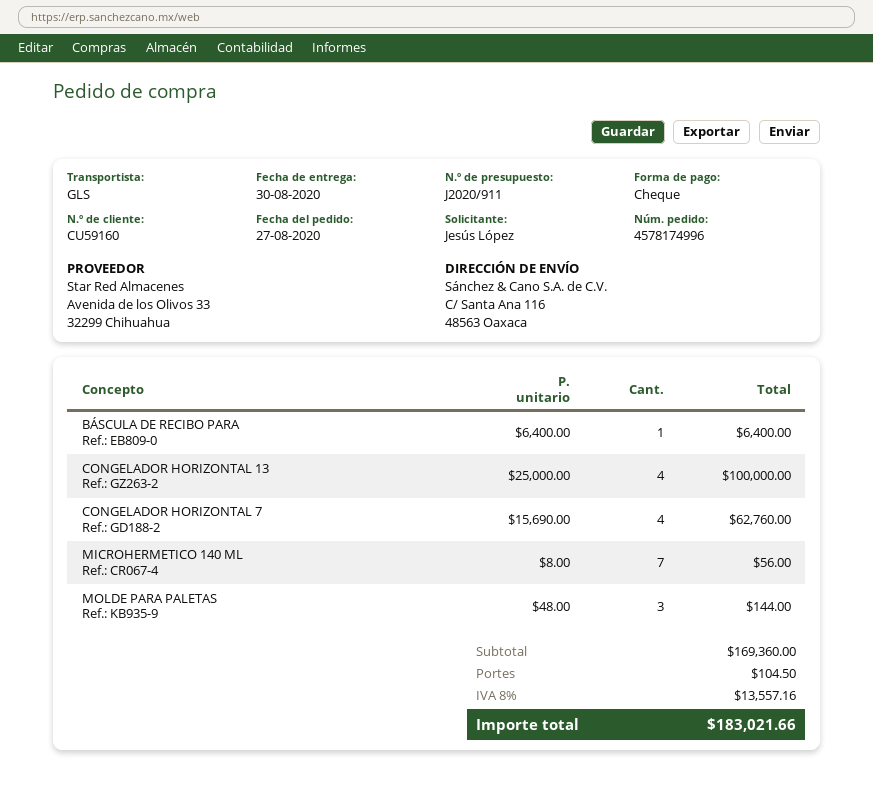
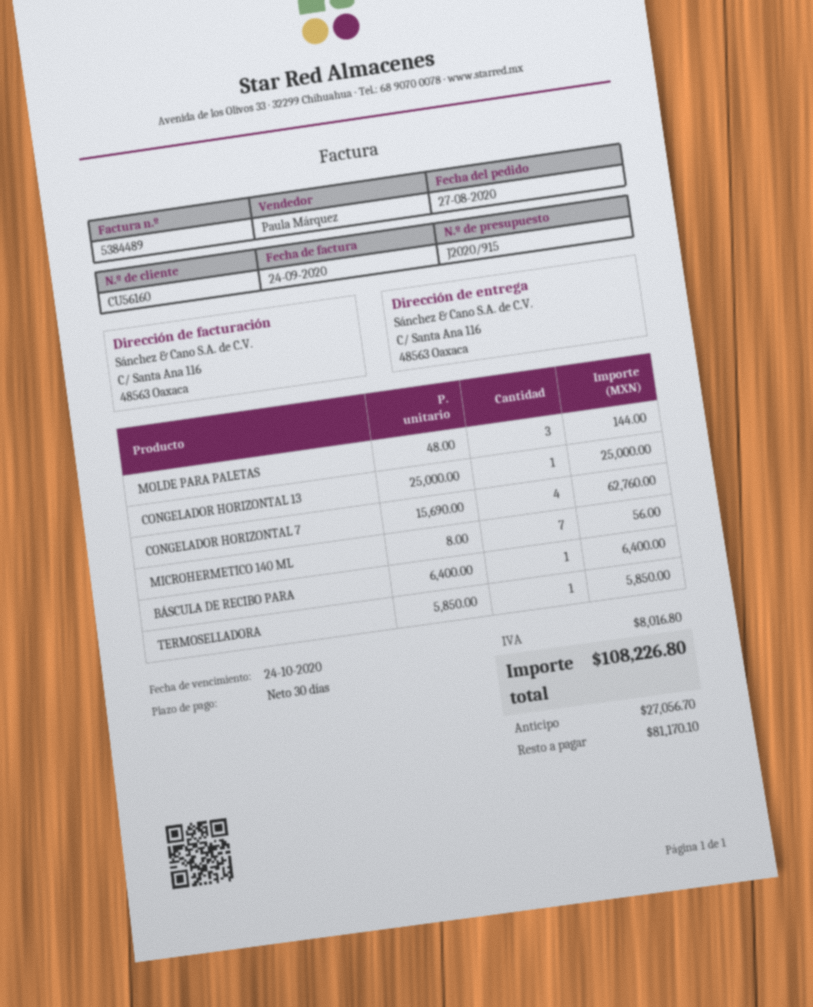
quote number: J2020/911 -> J2020/915
customer number: CU59160 -> CU56160
CONGELADOR HORIZONTAL 13: 4 x 25000.00 = 100000.00 -> 1 x 25000.00 = 25000.00
TERMOSELLADORA: none -> 1 x 5850.00 = 5850.00
shipping: 104.50 -> none
tax: 13557.16 -> 8016.80
total: 183021.66 -> 108226.80

